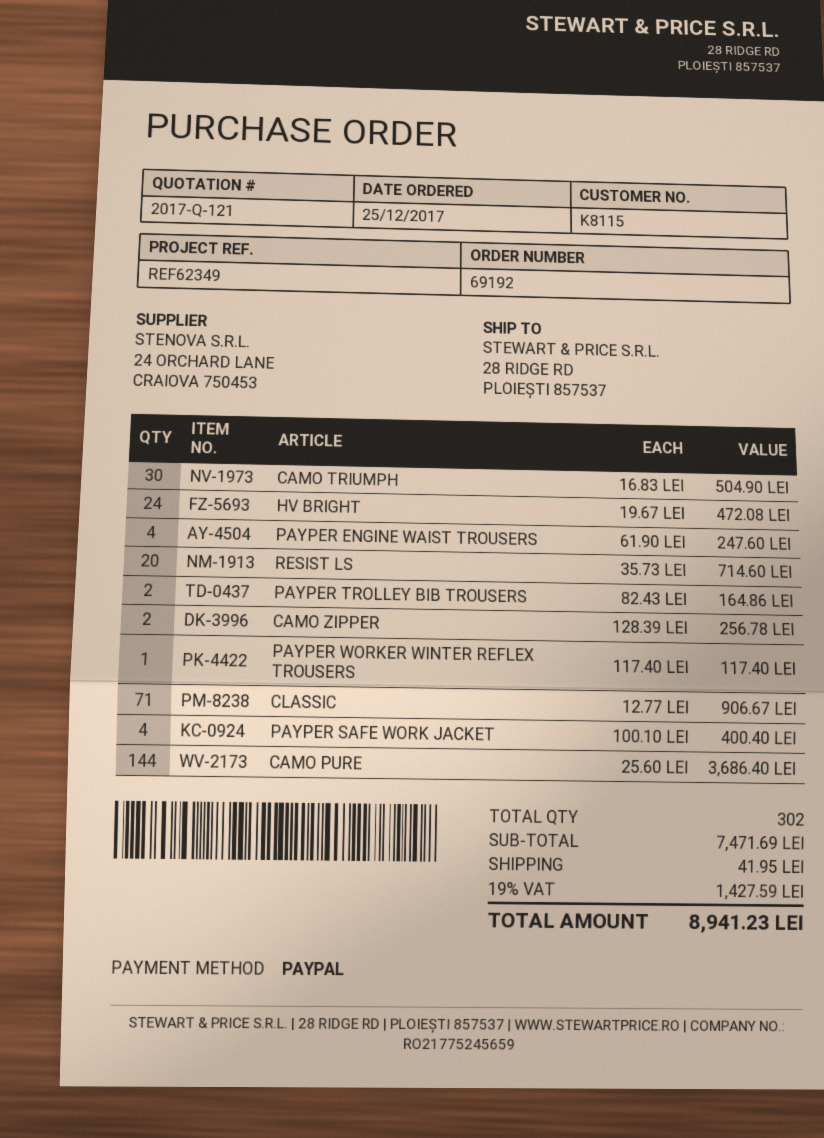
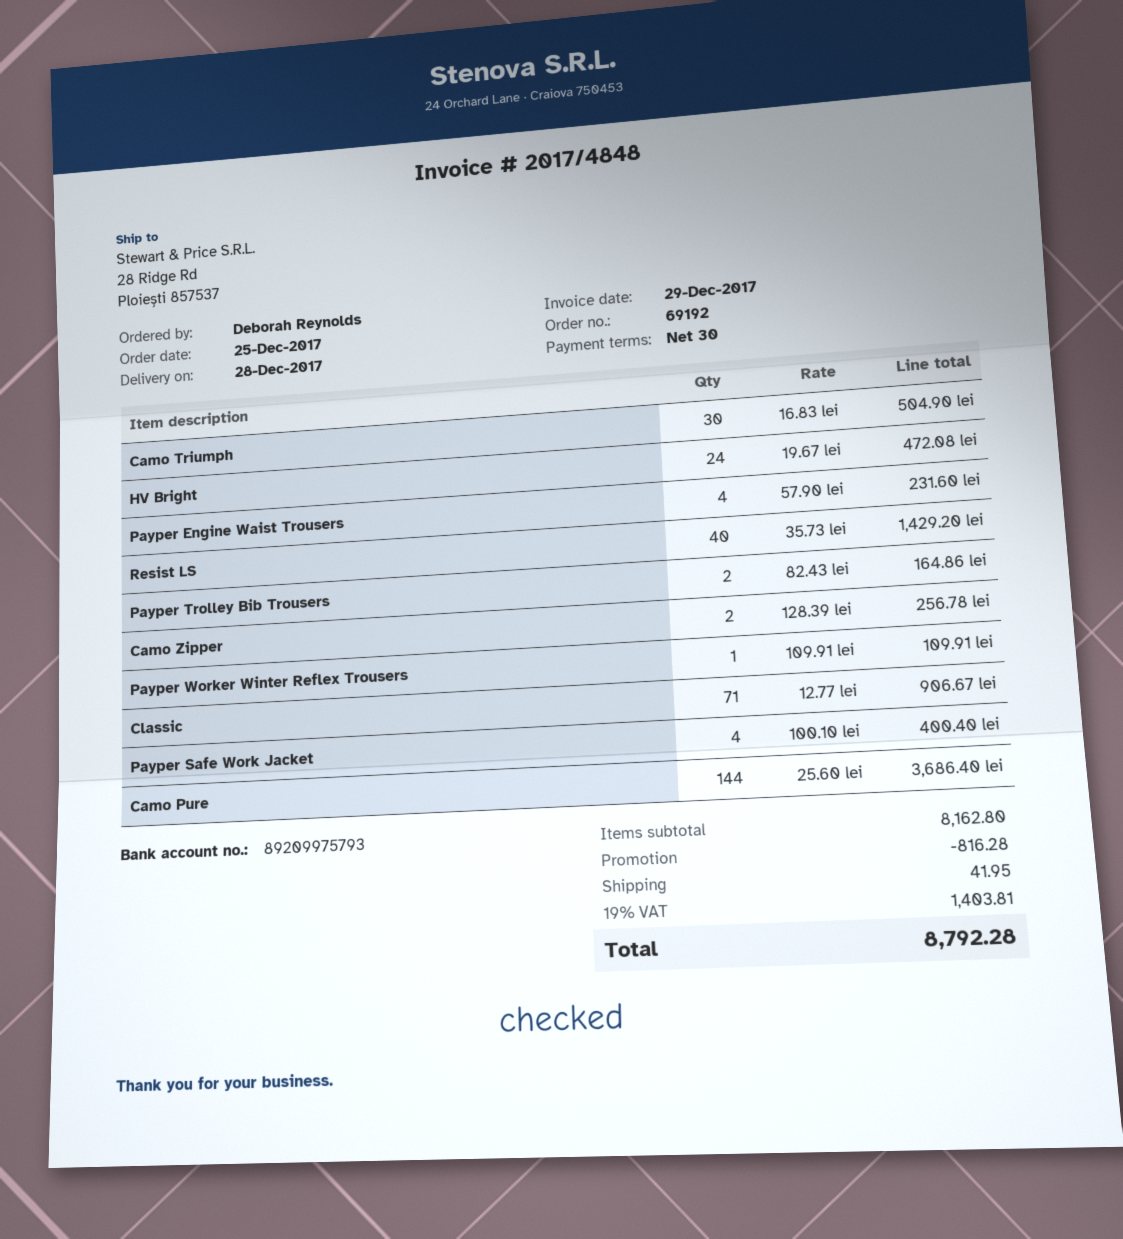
PAYPER ENGINE WAIST TROUSERS: 4 x 61.90 = 247.60 -> 4 x 57.90 = 231.60
RESIST LS: 20 x 35.73 = 714.60 -> 40 x 35.73 = 1429.20
PAYPER WORKER WINTER REFLEX TROUSERS: 1 x 117.40 = 117.40 -> 1 x 109.91 = 109.91
subtotal: 7471.69 -> 8162.80
discount: none -> 816.28
tax: 19% = 1427.59 -> 19% = 1403.81
total: 8941.23 -> 8792.28

